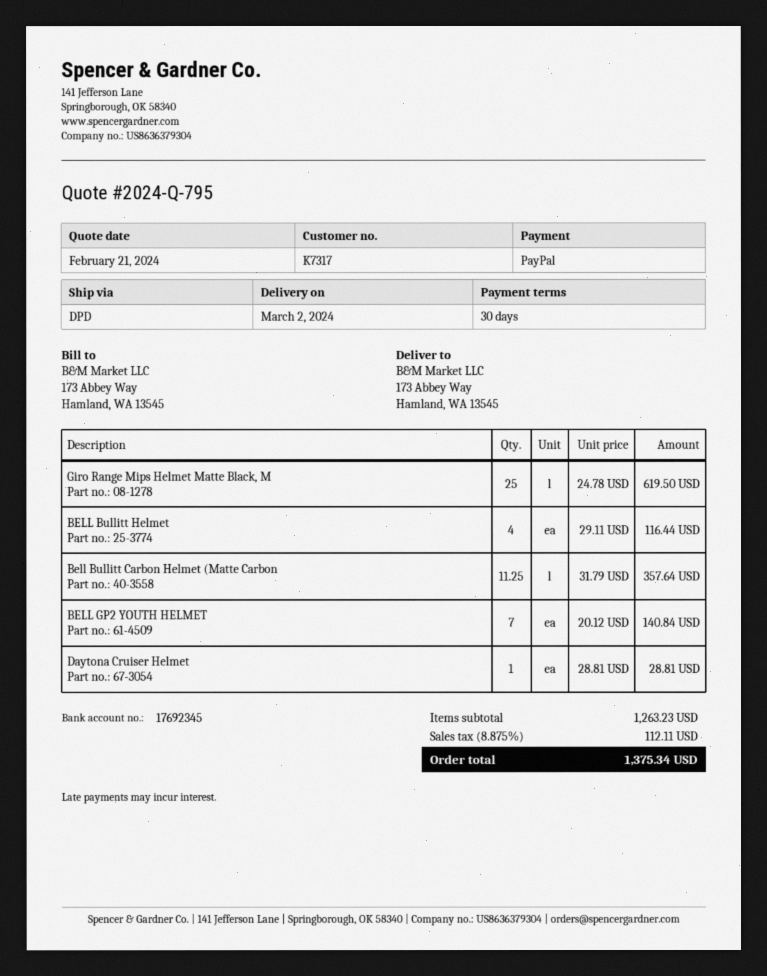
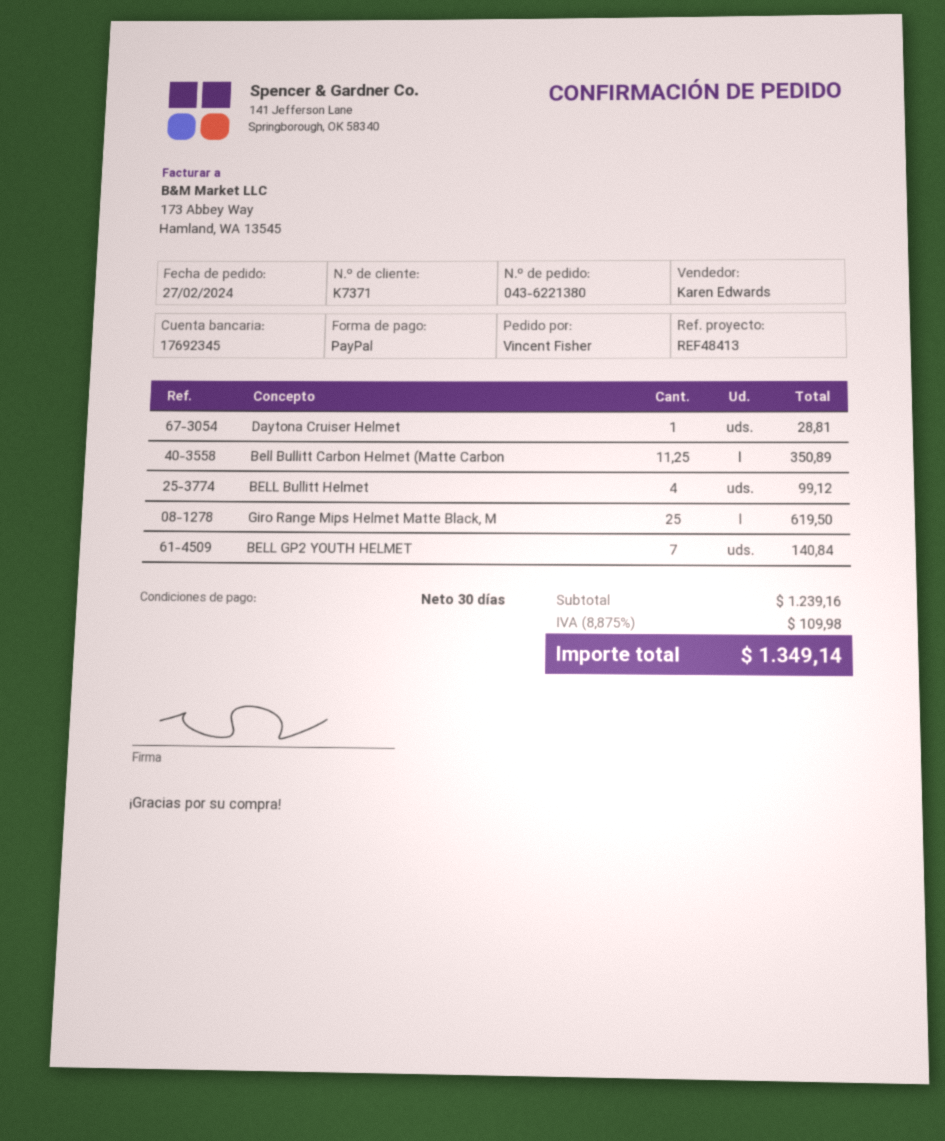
customer number: K7317 -> K7371
BELL Bullitt Helmet: 4 for 116.44 -> 4 for 99.12
Bell Bullitt Carbon Helmet (Matte Carbon: 11.25 for 357.64 -> 11.25 for 350.89
subtotal: 1263.23 -> 1239.16
tax: 8.875% = 112.11 -> 8.875% = 109.98
total: 1375.34 -> 1349.14

